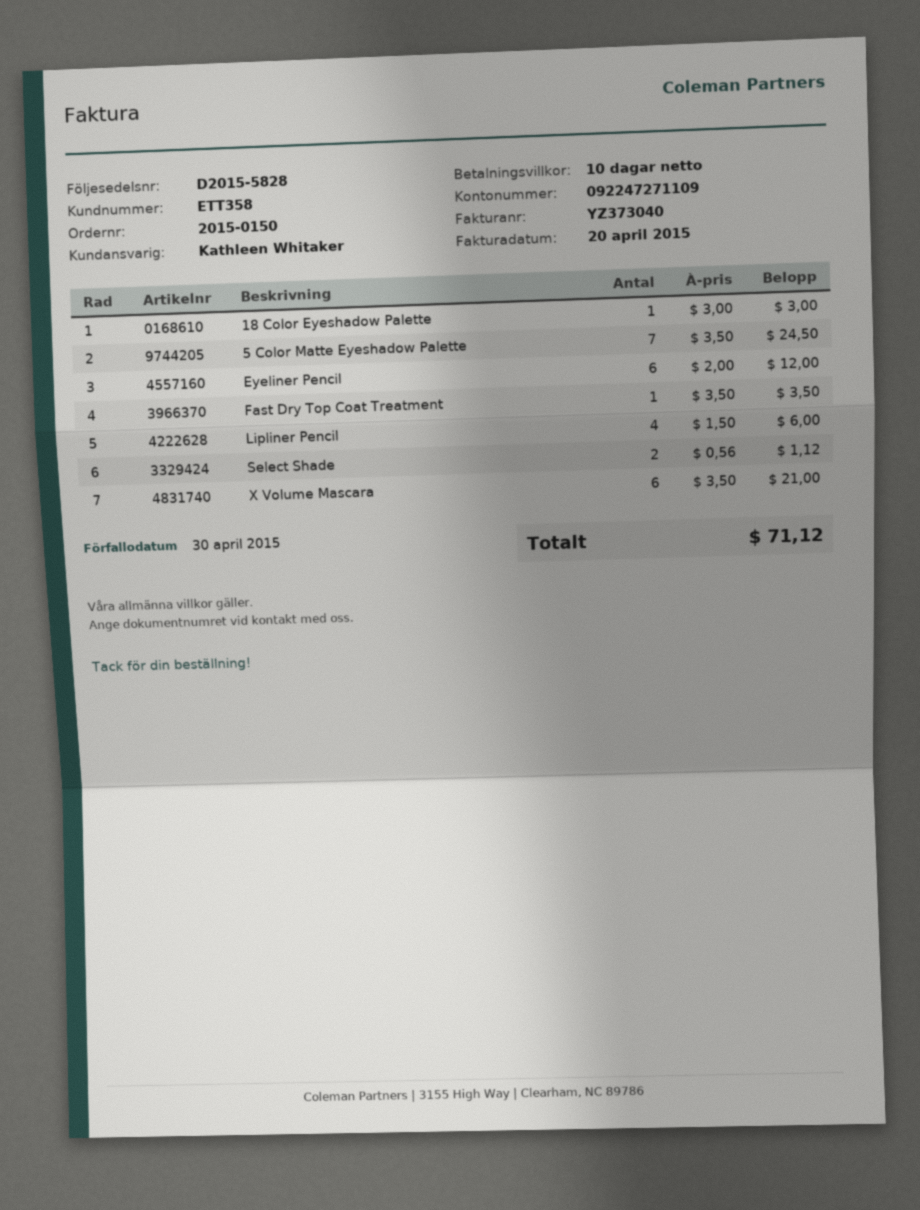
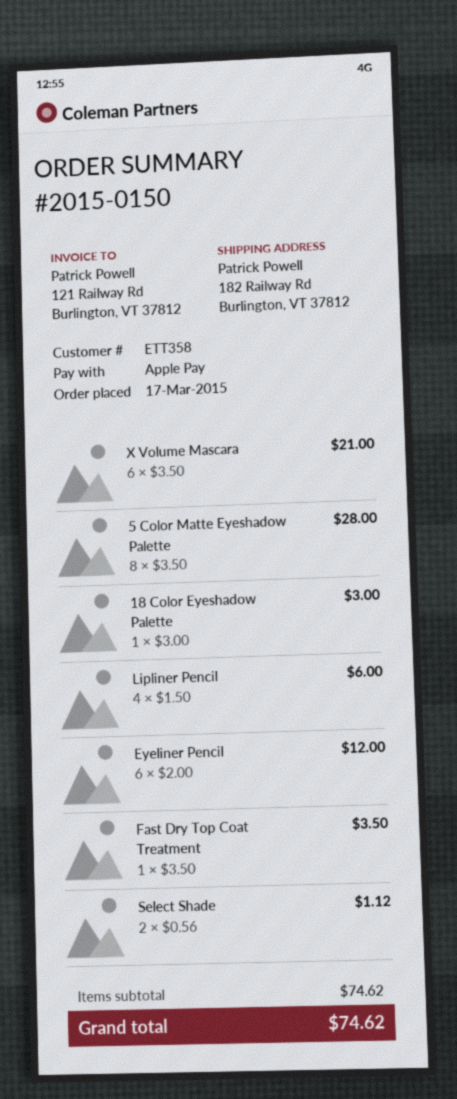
5 Color Matte Eyeshadow Palette: 7 x 3.50 = 24.50 -> 8 x 3.50 = 28.00
total: 71.12 -> 74.62

